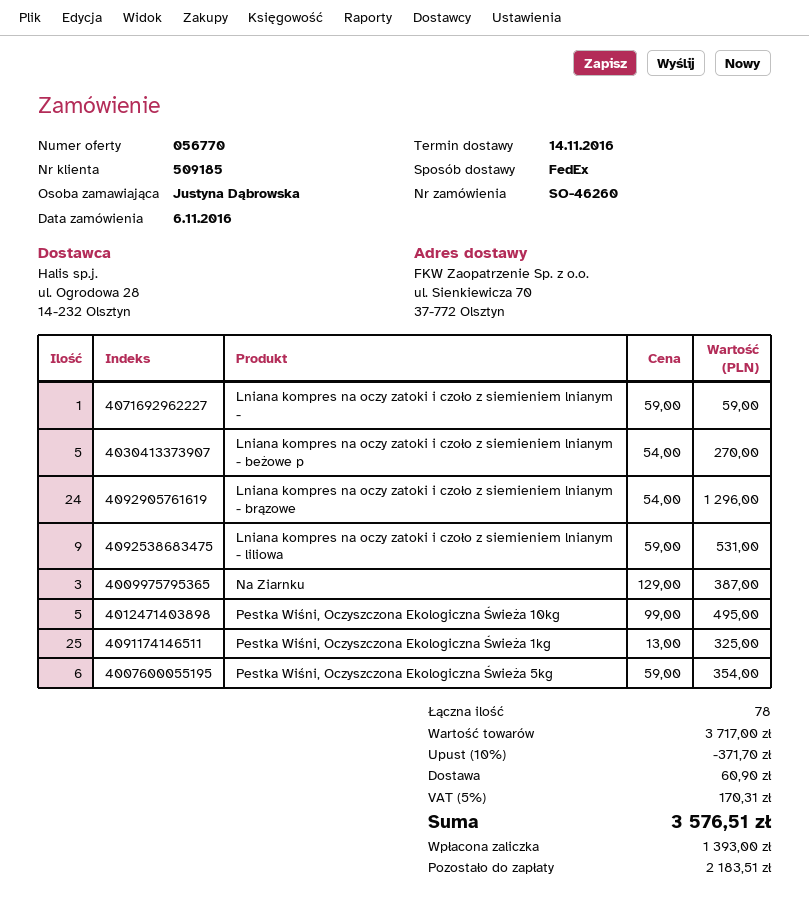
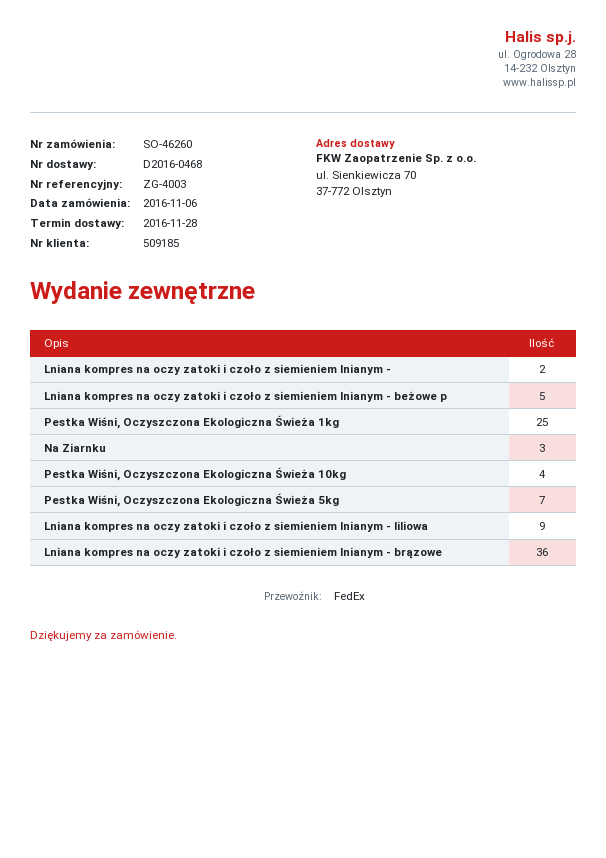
delivery date: 2016-11-14 -> 2016-11-28
Lniana kompres na oczy zatoki i czoło z siemieniem lnianym -: 1 -> 2
Lniana kompres na oczy zatoki i czoło z siemieniem lnianym - brązowe: 24 -> 36
Pestka Wiśni, Oczyszczona Ekologiczna Świeża 10kg: 5 -> 4
Pestka Wiśni, Oczyszczona Ekologiczna Świeża 5kg: 6 -> 7

